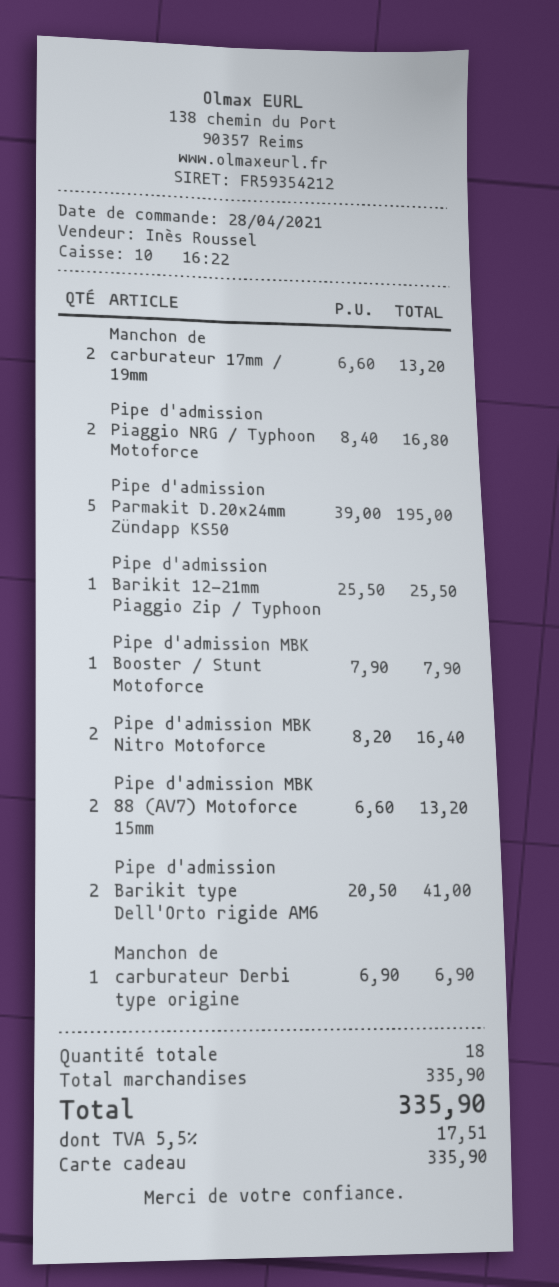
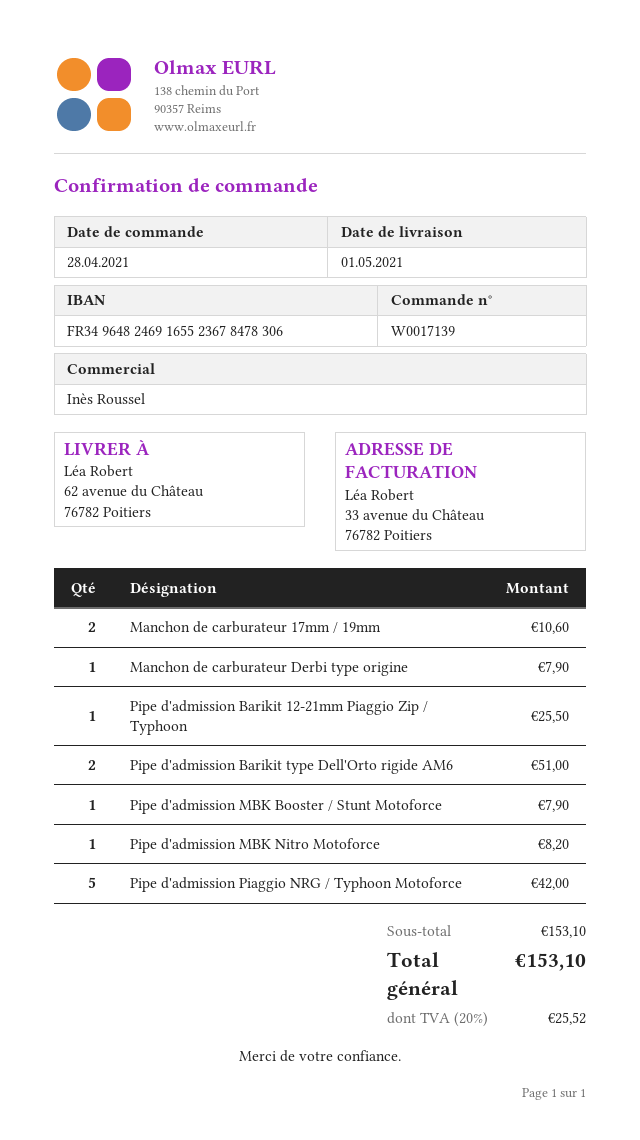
Manchon de carburateur 17mm / 19mm: 2 for 13.20 -> 2 for 10.60
Pipe d'admission Piaggio NRG / Typhoon Motoforce: 2 for 16.80 -> 5 for 42.00
Pipe d'admission Parmakit D.20x24mm Zündapp KS50: 5 for 195.00 -> none
Pipe d'admission MBK Nitro Motoforce: 2 for 16.40 -> 1 for 8.20
Pipe d'admission MBK 88 (AV7) Motoforce 15mm: 2 for 13.20 -> none
Pipe d'admission Barikit type Dell'Orto rigide AM6: 2 for 41.00 -> 2 for 51.00
Manchon de carburateur Derbi type origine: 1 for 6.90 -> 1 for 7.90
subtotal: 335.90 -> 153.10
tax: 5.5% = 17.51 -> 20% = 25.52
total: 335.90 -> 153.10

